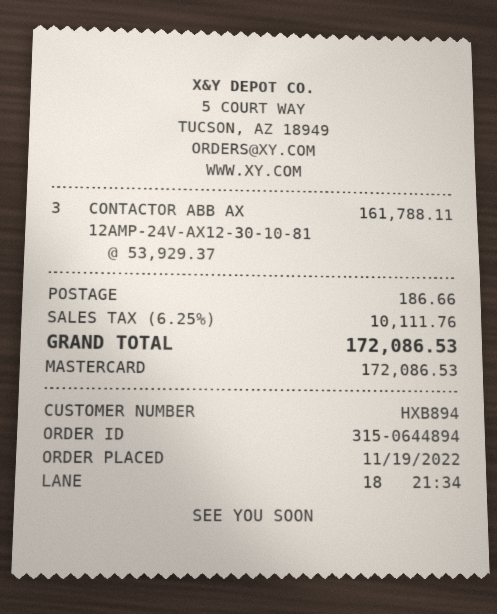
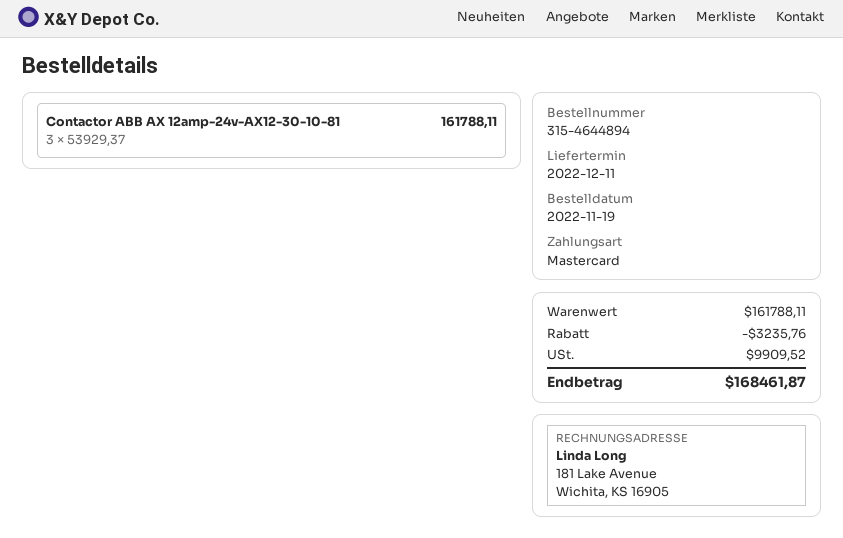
order number: 315-0644894 -> 315-4644894
discount: none -> 3235.76
shipping: 186.66 -> none
tax: 10111.76 -> 9909.52
total: 172086.53 -> 168461.87

